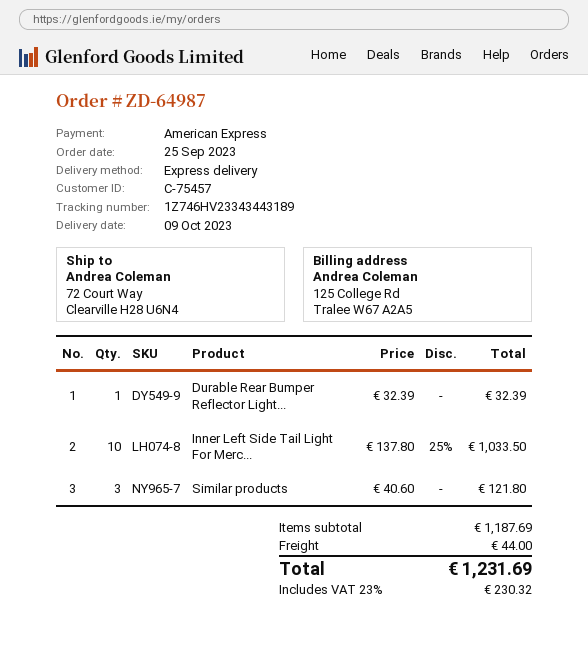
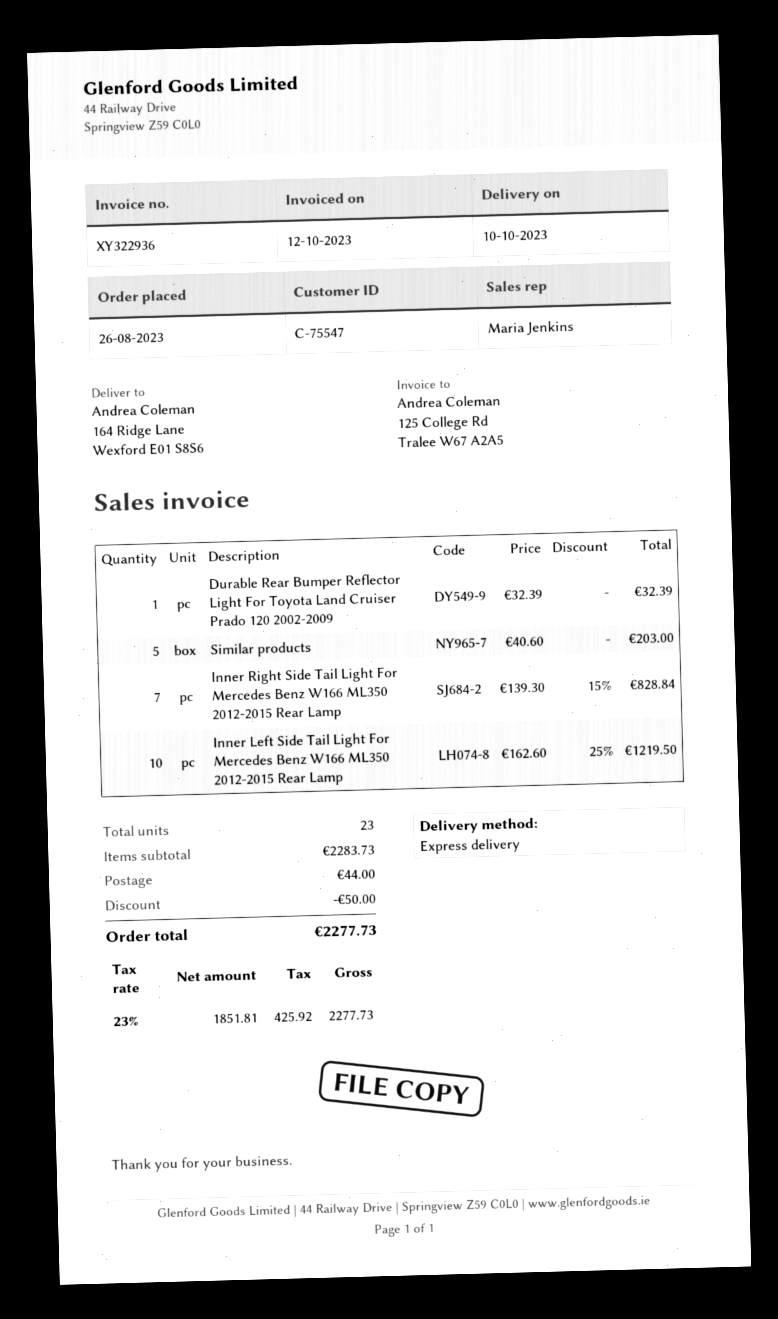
order date: 2023-09-25 -> 2023-08-26
delivery date: 2023-10-09 -> 2023-10-10
customer number: C-75457 -> C-75547
ship to: 72 Court Way, Clearville H28 U6N4 -> 164 Ridge Lane, Wexford E01 S8S6
Inner Left Side Tail Light For Merc...: 10 x 137.80 - 25% = 1033.50 -> 10 x 162.60 - 25% = 1219.50
Similar products: 3 x 40.60 = 121.80 -> 5 x 40.60 = 203.00
Inner Right Side Tail Light For Mercedes Benz W166 ML350 2012-2015 Rear Lamp: none -> 7 x 139.30 - 15% = 828.84
subtotal: 1187.69 -> 2283.73
discount: none -> 50.00
tax: 23% = 230.32 -> 23% = 425.92
total: 1231.69 -> 2277.73

